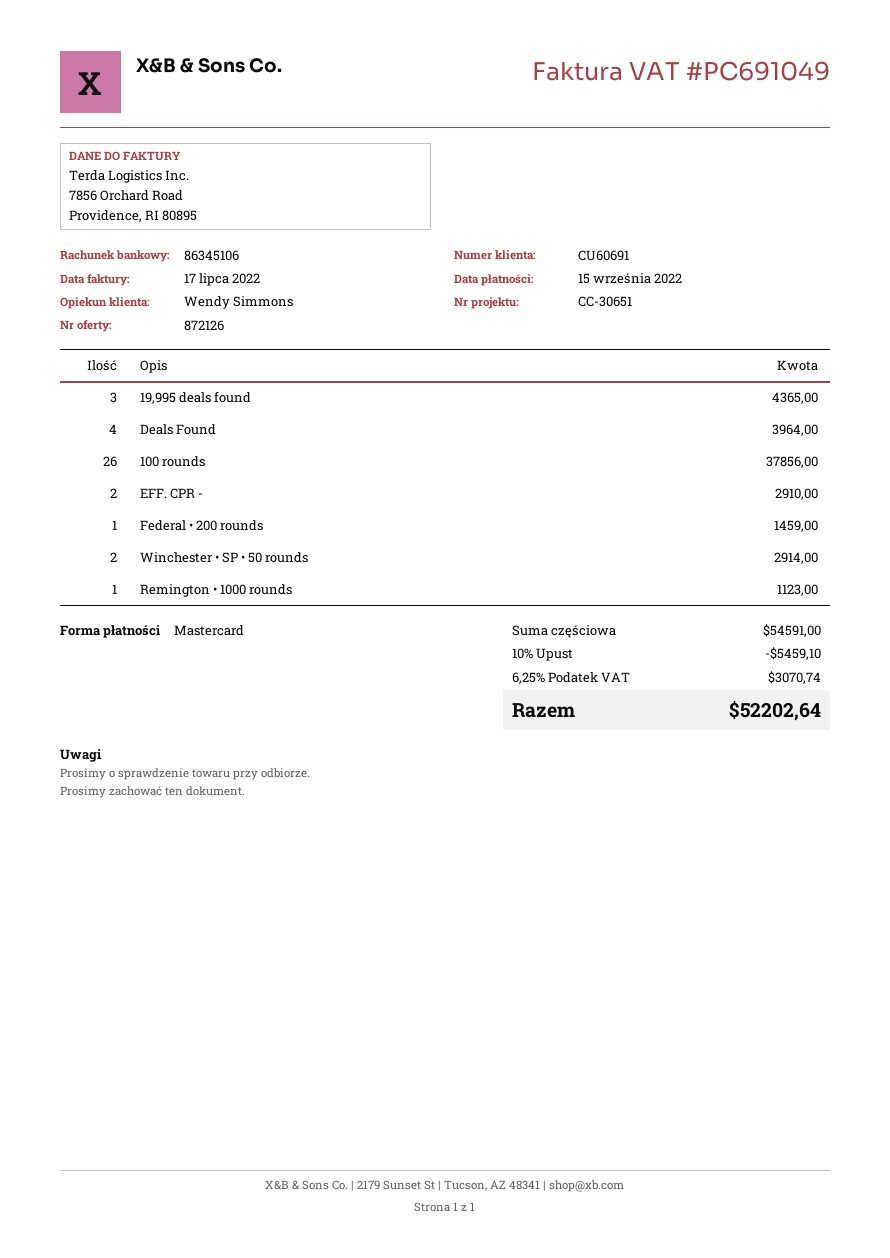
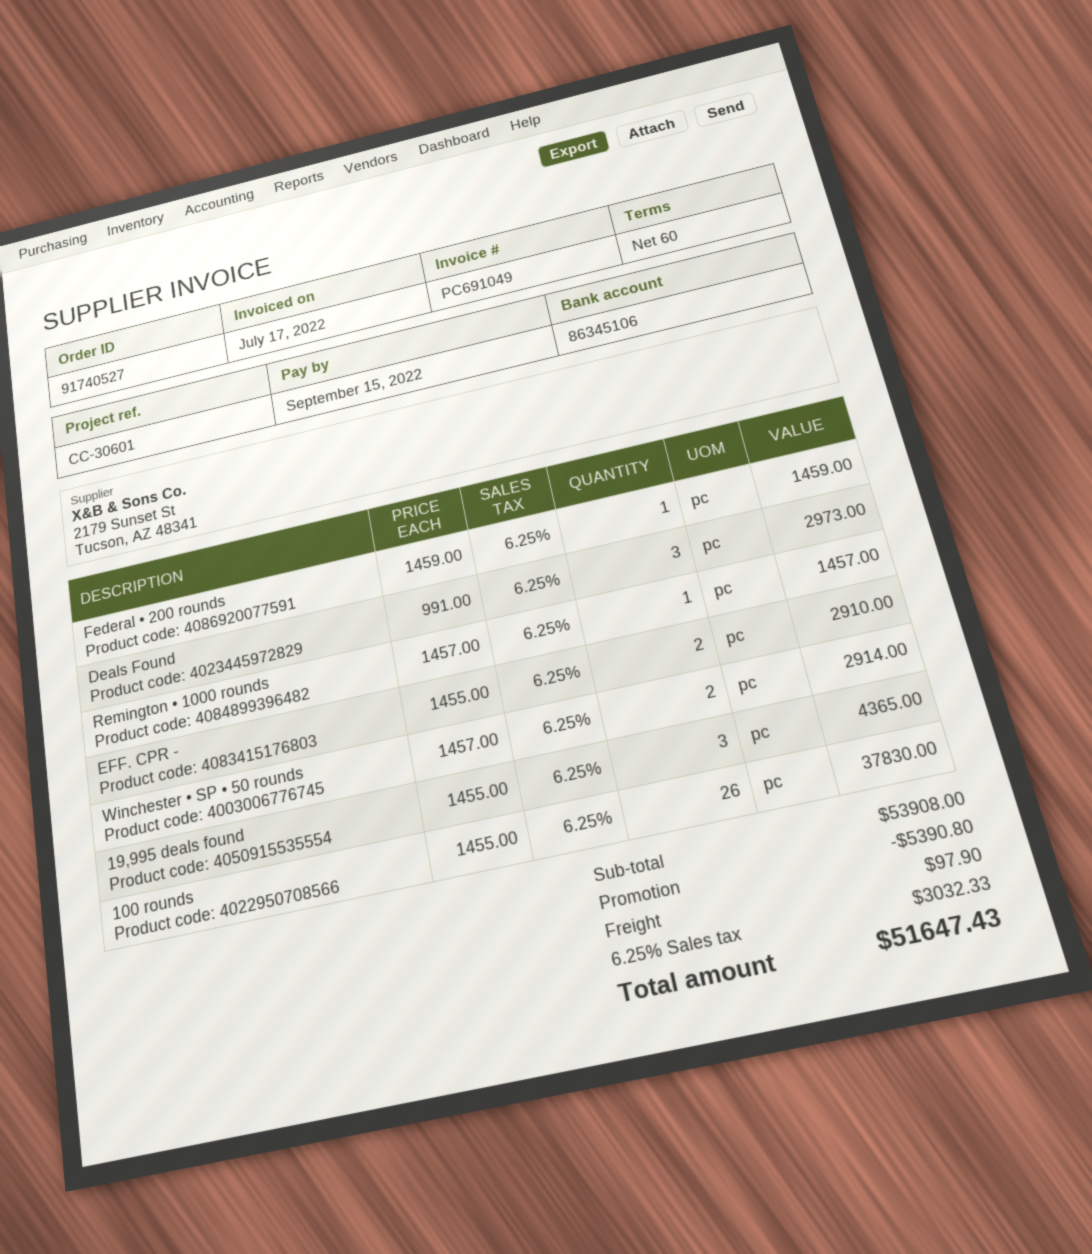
reference: CC-30651 -> CC-30601
Deals Found: 4 for 3964.00 -> 3 for 2973.00
100 rounds: 26 for 37856.00 -> 26 for 37830.00
Remington • 1000 rounds: 1 for 1123.00 -> 1 for 1457.00
subtotal: 54591.00 -> 53908.00
discount: 5459.10 -> 5390.80
shipping: none -> 97.90
tax: 6.25% = 3070.74 -> 6.25% = 3032.33
total: 52202.64 -> 51647.43

